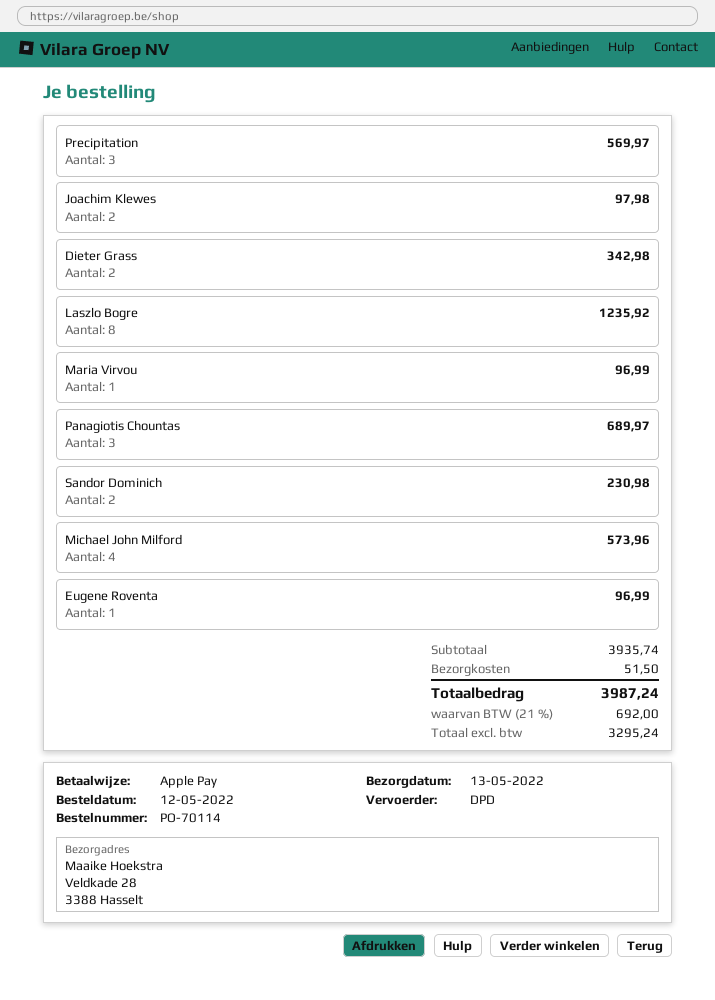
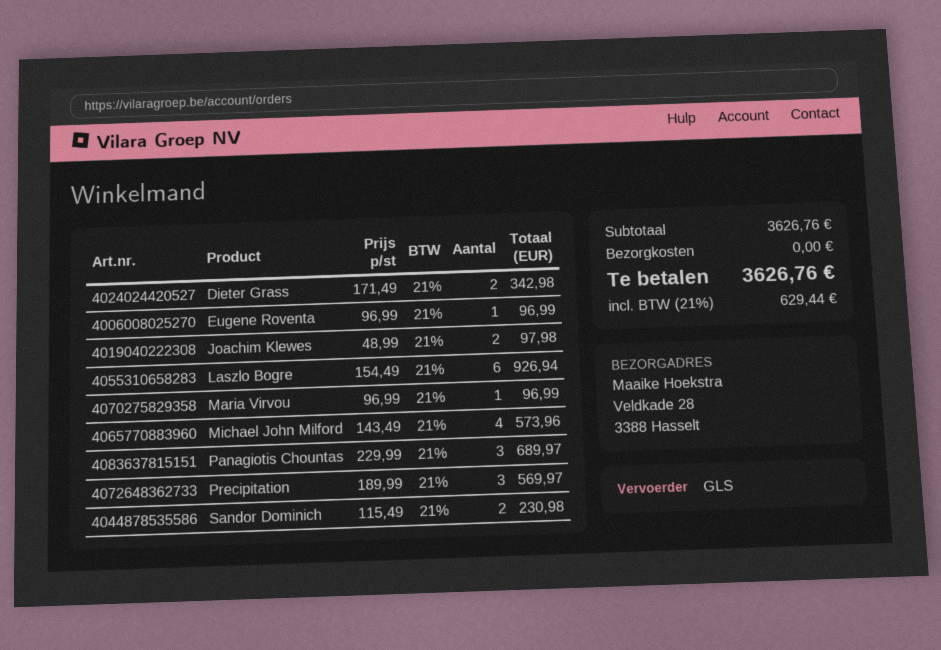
shipping method: DPD -> GLS
Laszlo Bogre: 8 for 1235.92 -> 6 for 926.94
subtotal: 3935.74 -> 3626.76
shipping: 51.50 -> 0.00
tax: 21% = 692.00 -> 21% = 629.44
total: 3987.24 -> 3626.76

